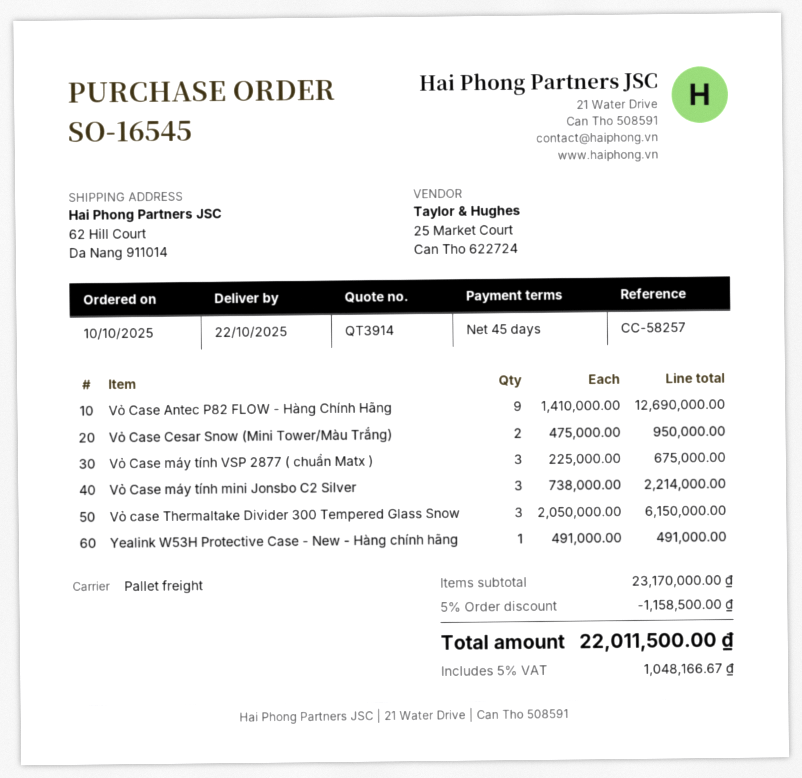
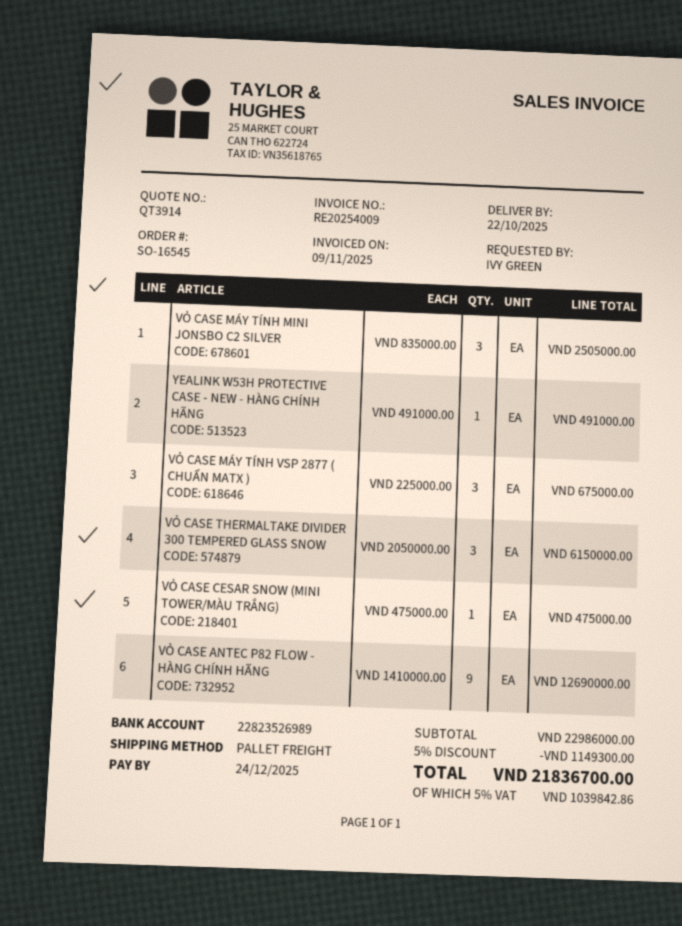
Vỏ Case Cesar Snow (Mini Tower/Màu Trắng): 2 x 475000.00 = 950000.00 -> 1 x 475000.00 = 475000.00
Vỏ Case máy tính mini Jonsbo C2 Silver: 3 x 738000.00 = 2214000.00 -> 3 x 835000.00 = 2505000.00
subtotal: 23170000.00 -> 22986000.00
discount: 5% = 1158500.00 -> 5% = 1149300.00
tax: 5% = 1048166.67 -> 5% = 1039842.86
total: 22011500.00 -> 21836700.00

